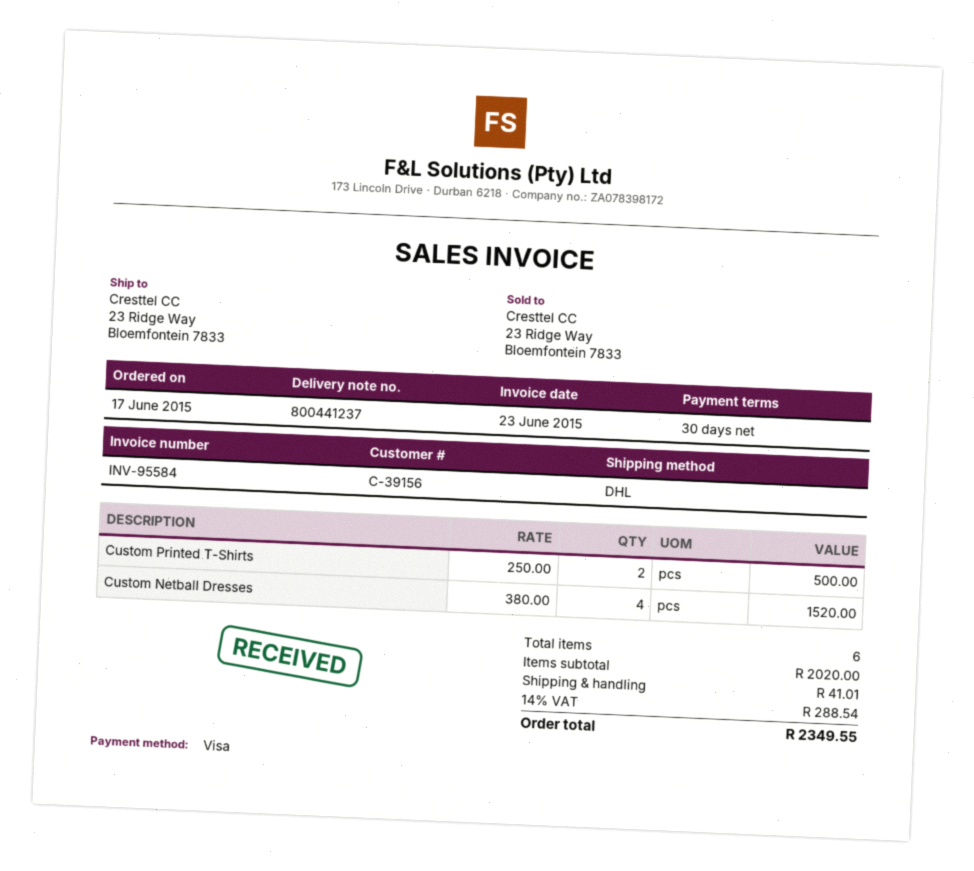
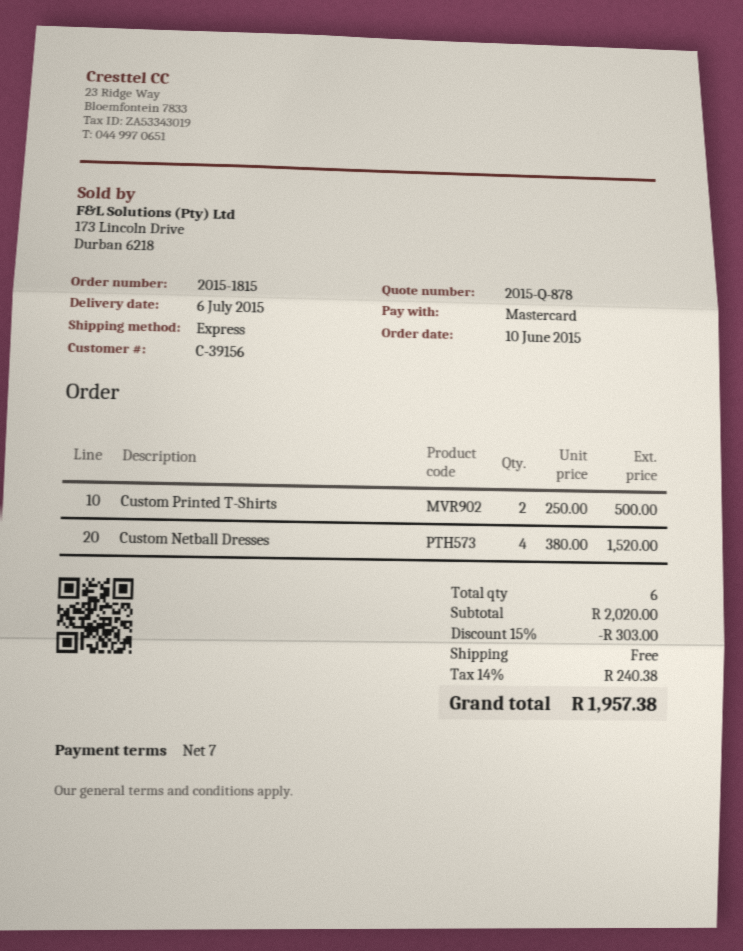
order date: 2015-06-17 -> 2015-06-10
payment terms: 30 days -> 7 days
payment method: Visa -> Mastercard
shipping method: DHL -> express
discount: none -> 15% = 303.00
shipping: 41.01 -> 0.00
tax: 14% = 288.54 -> 14% = 240.38
total: 2349.55 -> 1957.38

